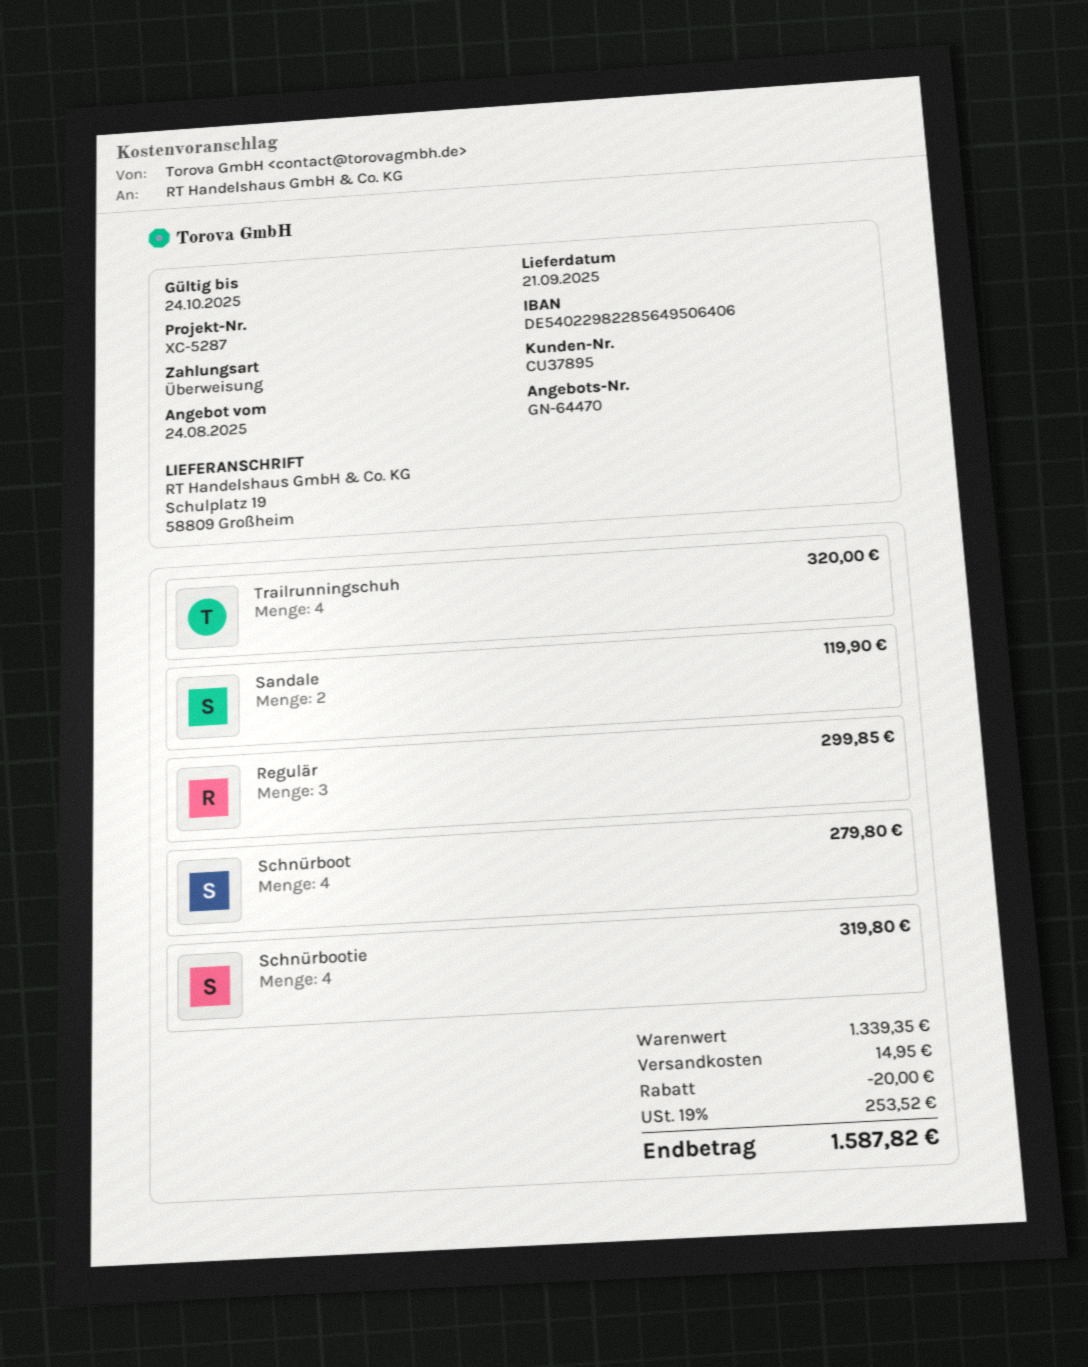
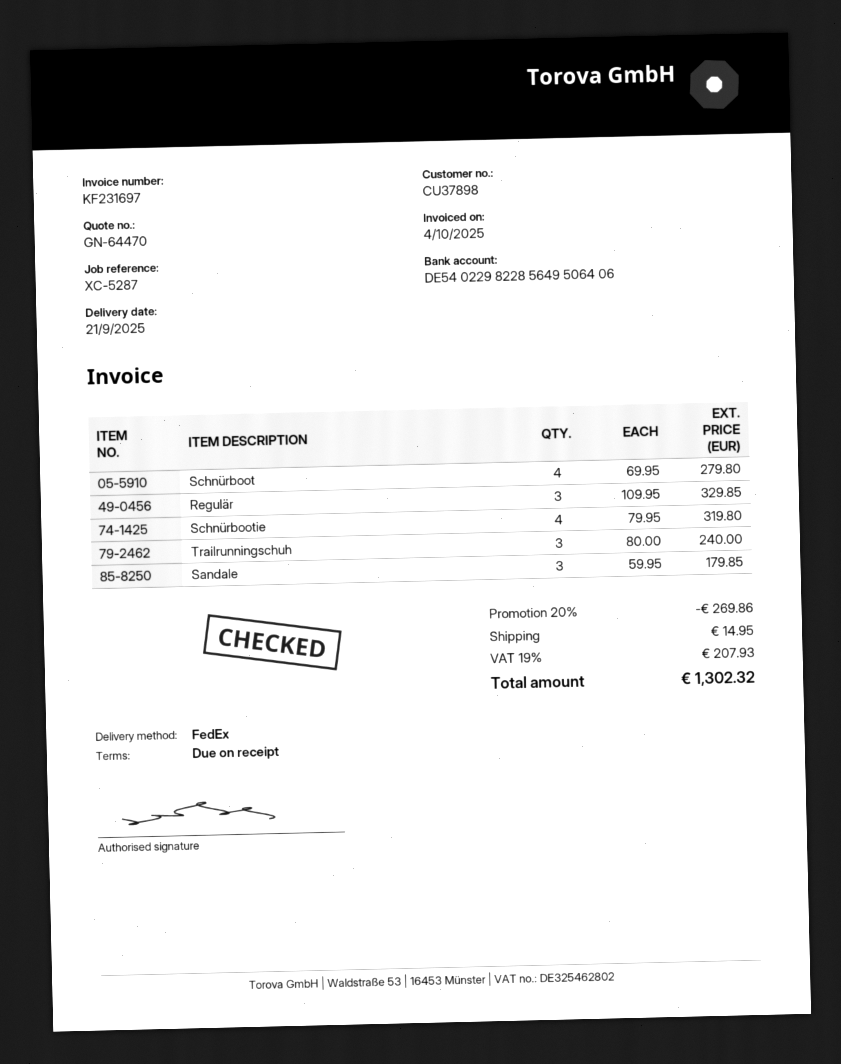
customer number: CU37895 -> CU37898
Trailrunningschuh: 4 for 320.00 -> 3 for 240.00
Sandale: 2 for 119.90 -> 3 for 179.85
Regulär: 3 for 299.85 -> 3 for 329.85
discount: 20.00 -> 269.86
tax: 19% = 253.52 -> 19% = 207.93
total: 1587.82 -> 1302.32

